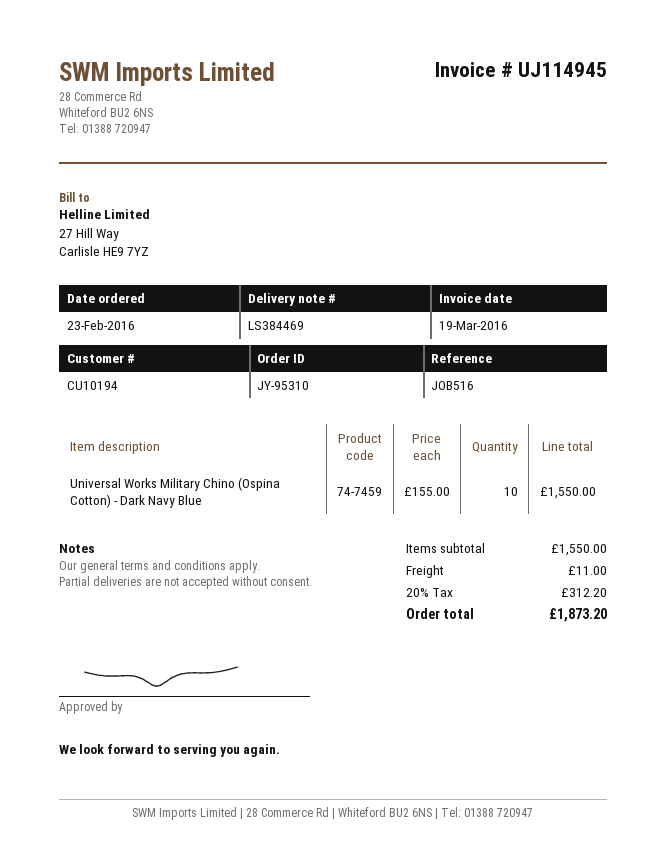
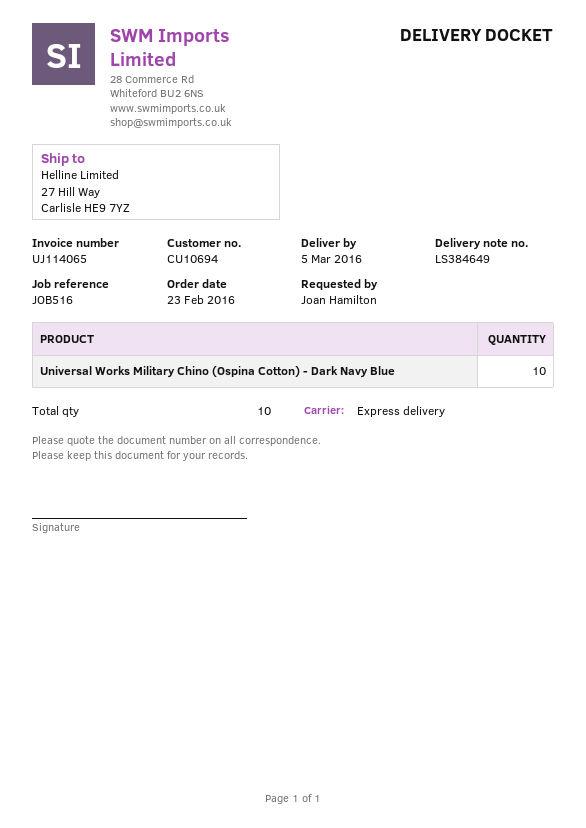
delivery note number: LS384469 -> LS384649
invoice number: UJ114945 -> UJ114065
customer number: CU10194 -> CU10694

